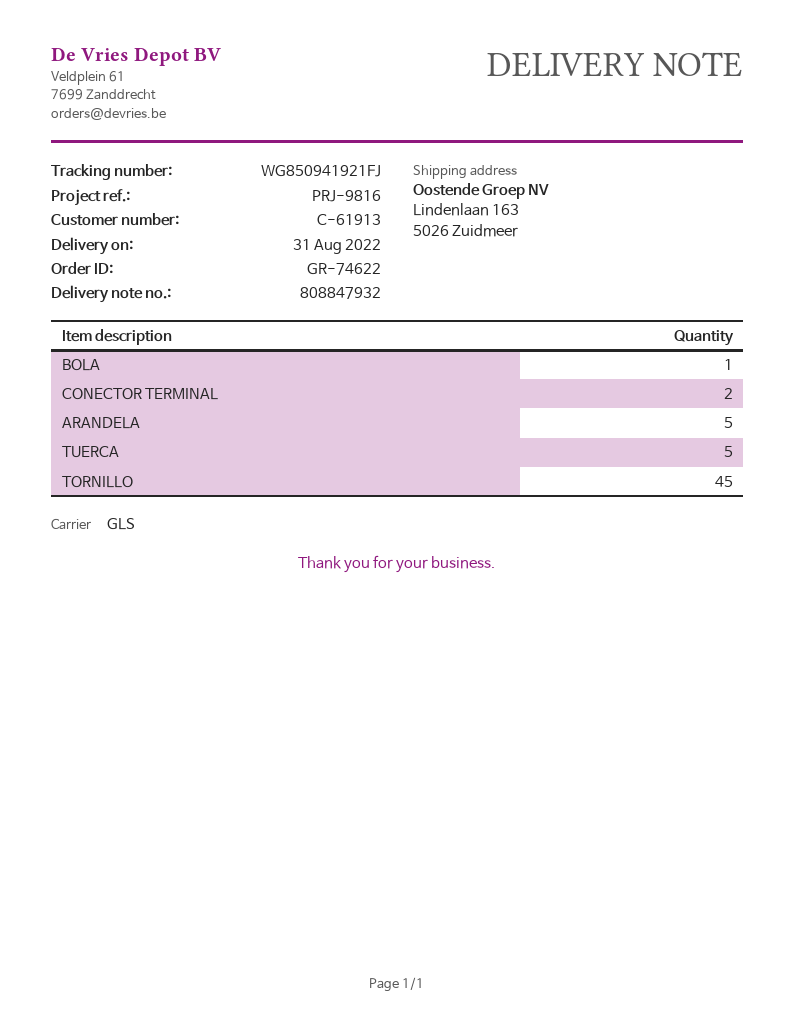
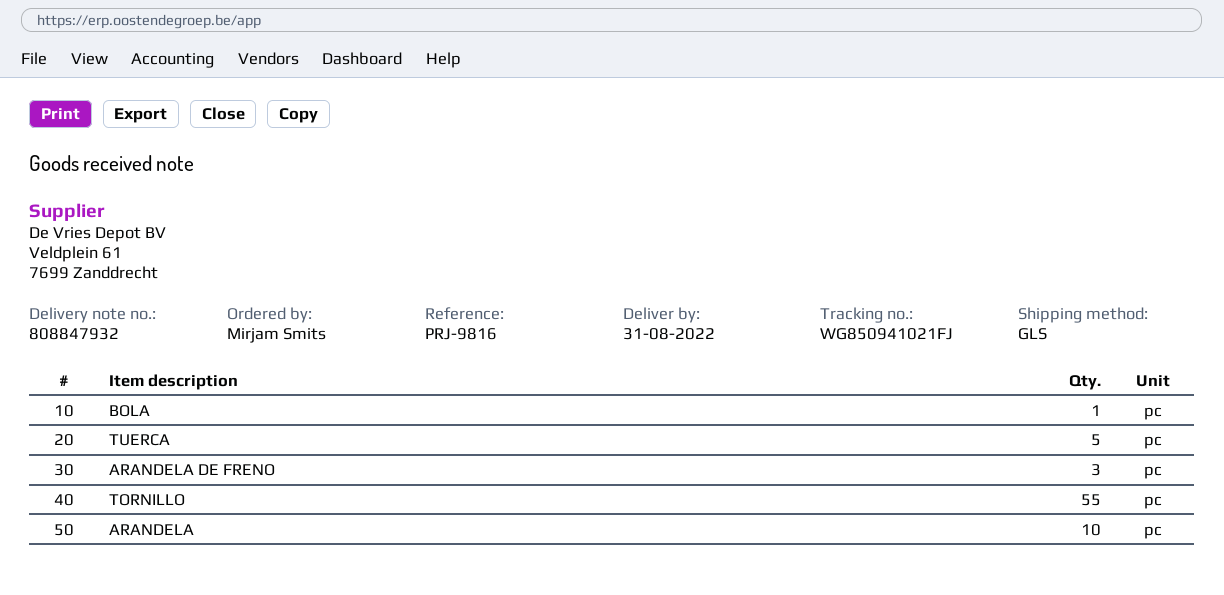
tracking number: WG850941921FJ -> WG850941021FJ
CONECTOR TERMINAL: 2 -> none
ARANDELA: 5 -> 10
TORNILLO: 45 -> 55
ARANDELA DE FRENO: none -> 3

